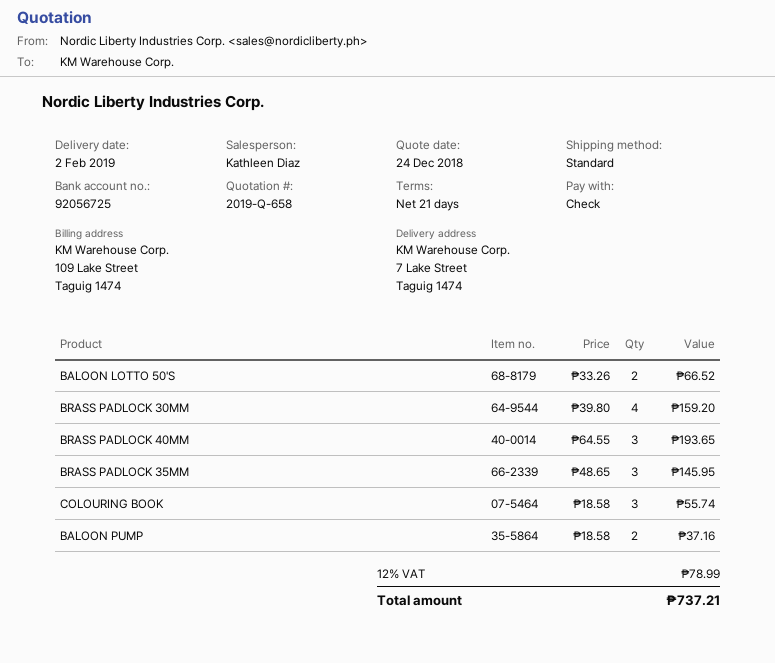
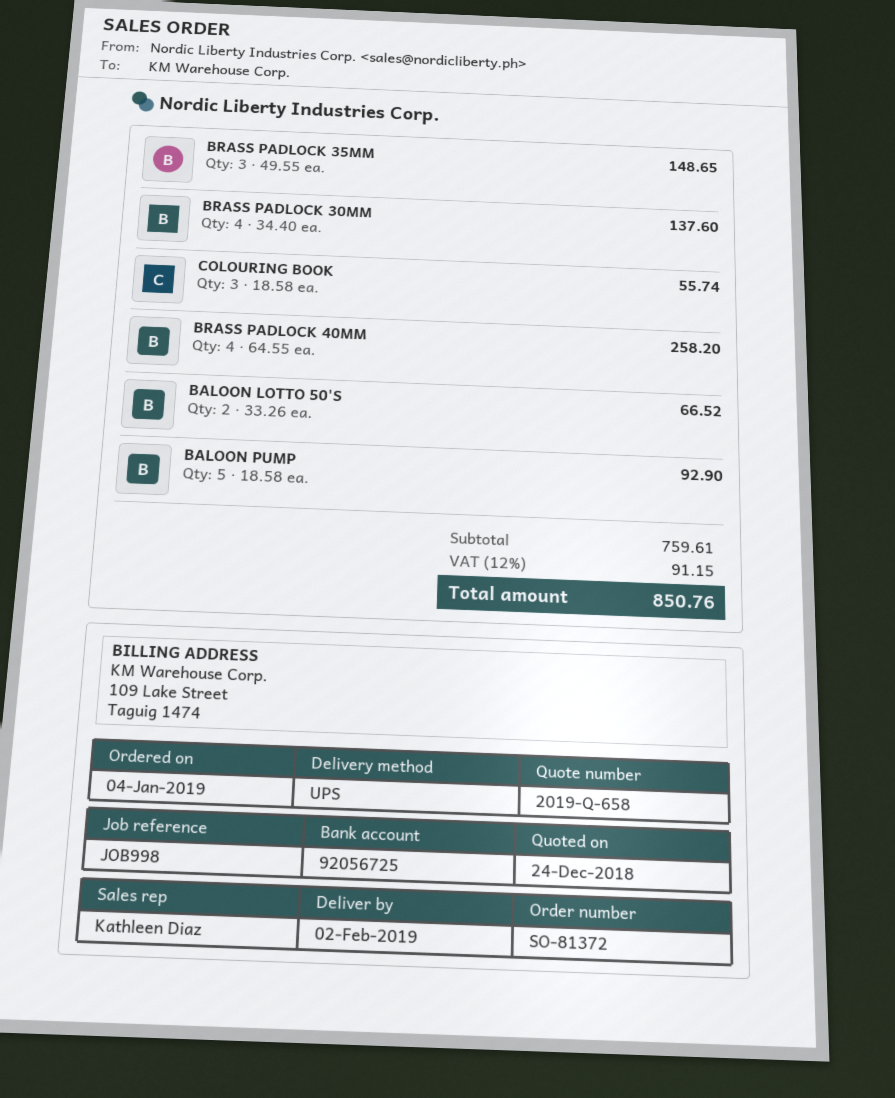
shipping method: standard -> UPS
BRASS PADLOCK 30MM: 4 x 39.80 = 159.20 -> 4 x 34.40 = 137.60
BRASS PADLOCK 40MM: 3 x 64.55 = 193.65 -> 4 x 64.55 = 258.20
BRASS PADLOCK 35MM: 3 x 48.65 = 145.95 -> 3 x 49.55 = 148.65
BALOON PUMP: 2 x 18.58 = 37.16 -> 5 x 18.58 = 92.90
tax: 12% = 78.99 -> 12% = 91.15
total: 737.21 -> 850.76

